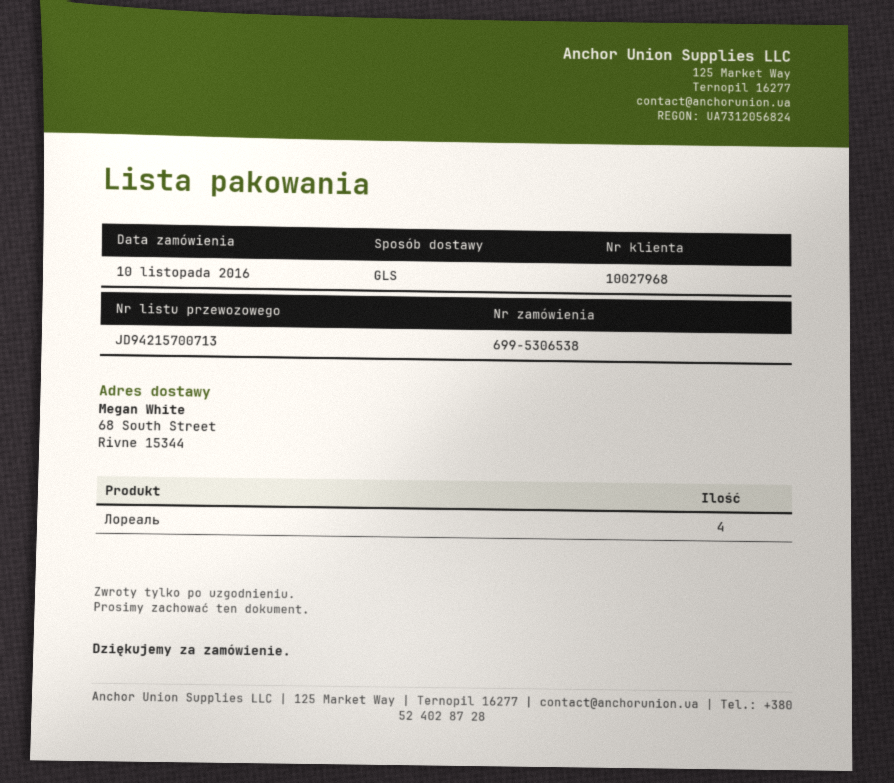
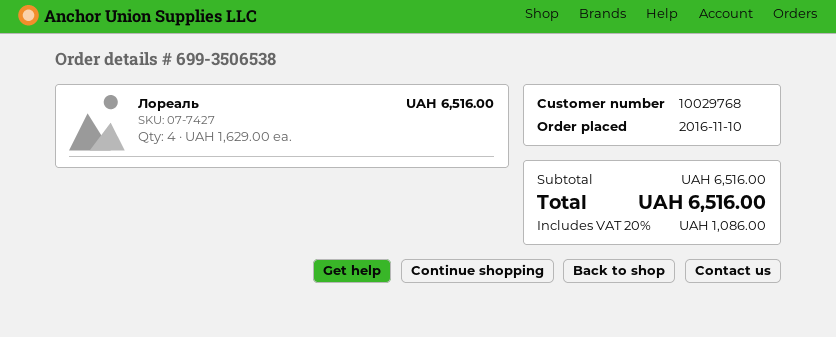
order number: 699-5306538 -> 699-3506538
customer number: 10027968 -> 10029768

